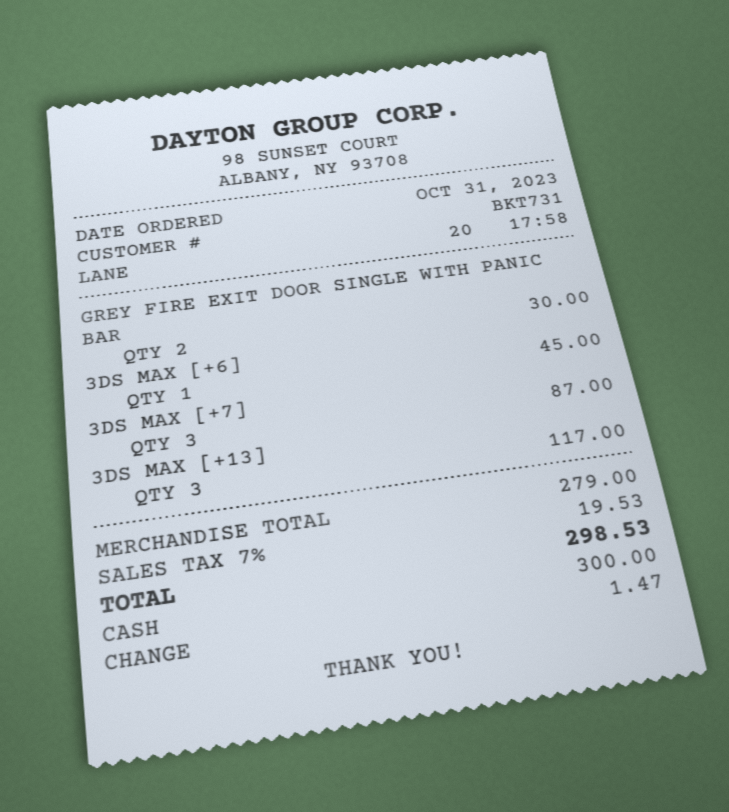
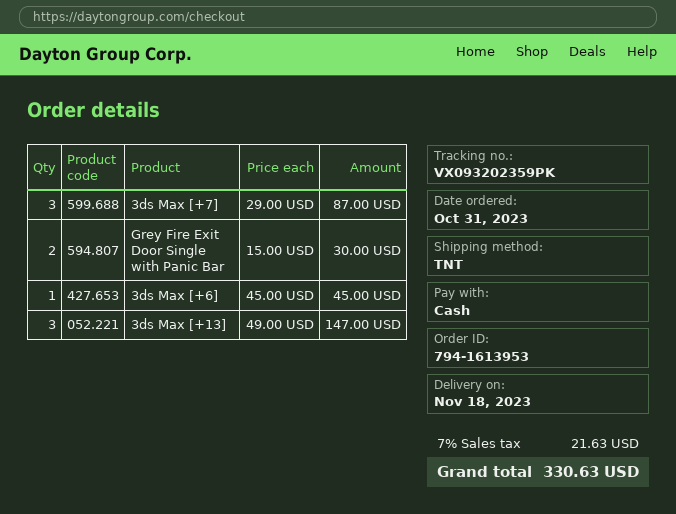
3DS MAX [+13]: 3 for 117.00 -> 3 for 147.00
tax: 7% = 19.53 -> 7% = 21.63
total: 298.53 -> 330.63

